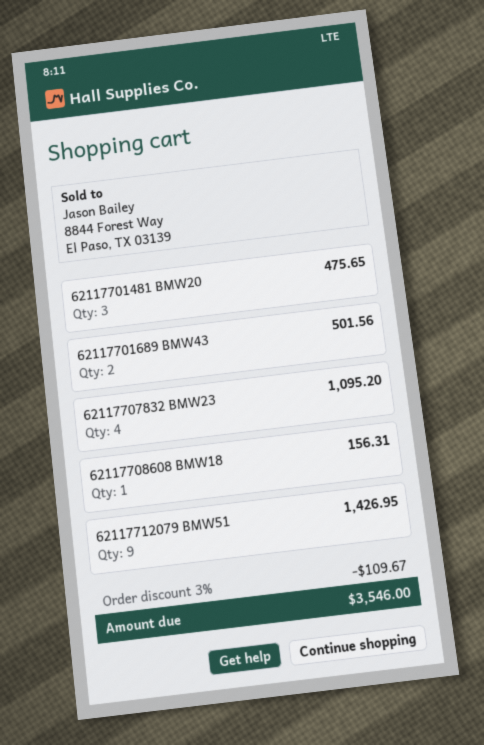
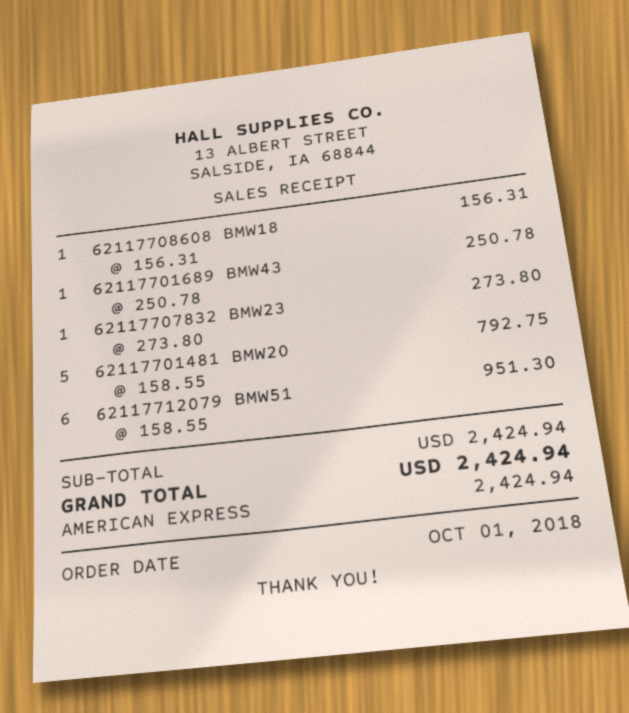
62117701481 BMW20: 3 for 475.65 -> 5 for 792.75
62117701689 BMW43: 2 for 501.56 -> 1 for 250.78
62117707832 BMW23: 4 for 1095.20 -> 1 for 273.80
62117712079 BMW51: 9 for 1426.95 -> 6 for 951.30
discount: 3% = 109.67 -> none
total: 3546.00 -> 2424.94

